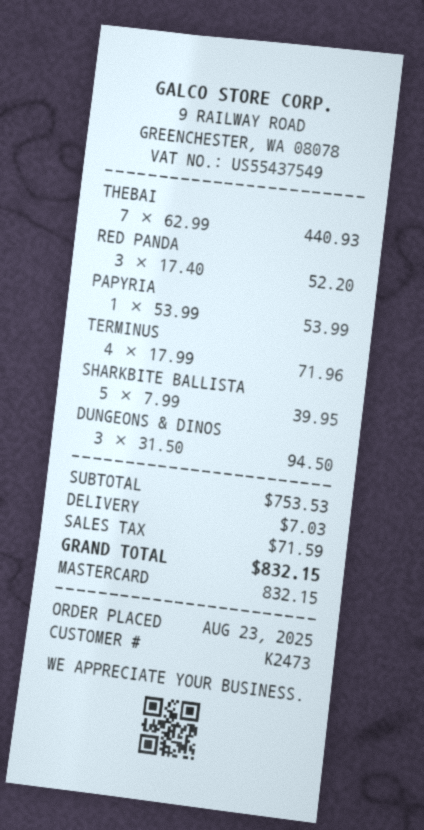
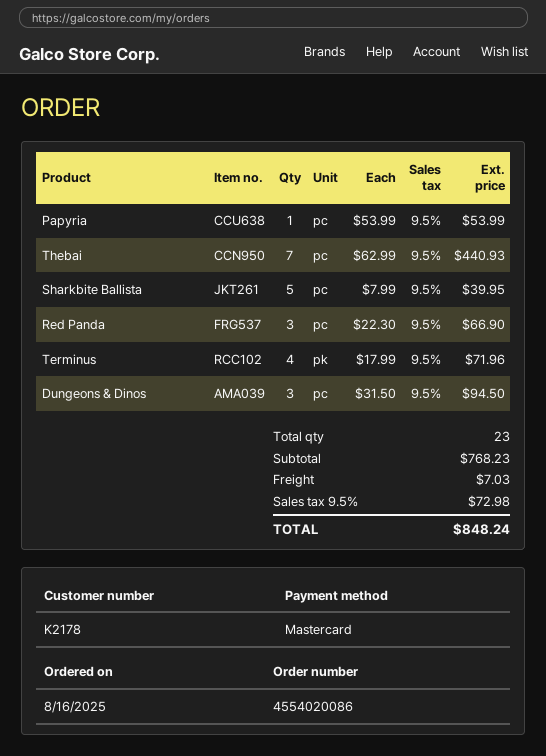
order date: 2025-08-23 -> 2025-08-16
customer number: K2473 -> K2178
RED PANDA: 3 x 17.40 = 52.20 -> 3 x 22.30 = 66.90
subtotal: 753.53 -> 768.23
tax: 71.59 -> 72.98
total: 832.15 -> 848.24

